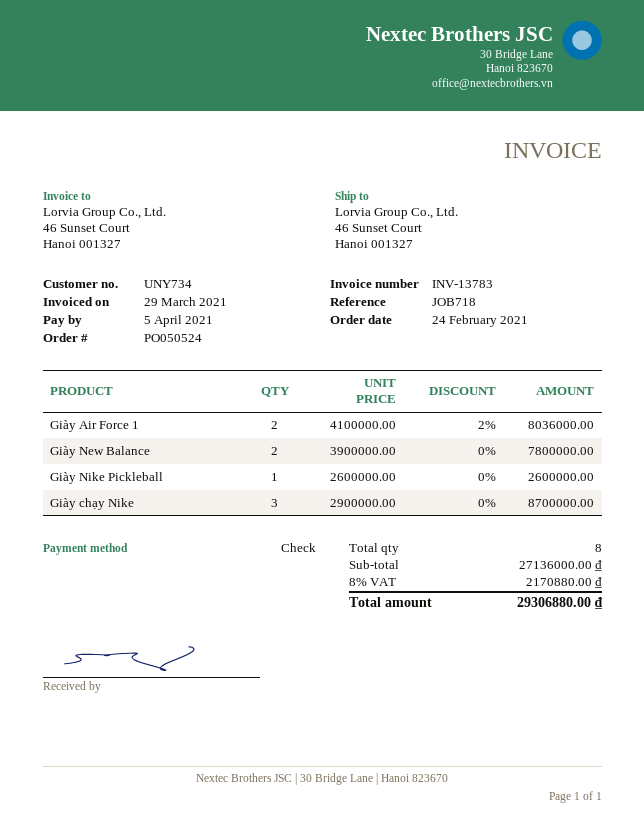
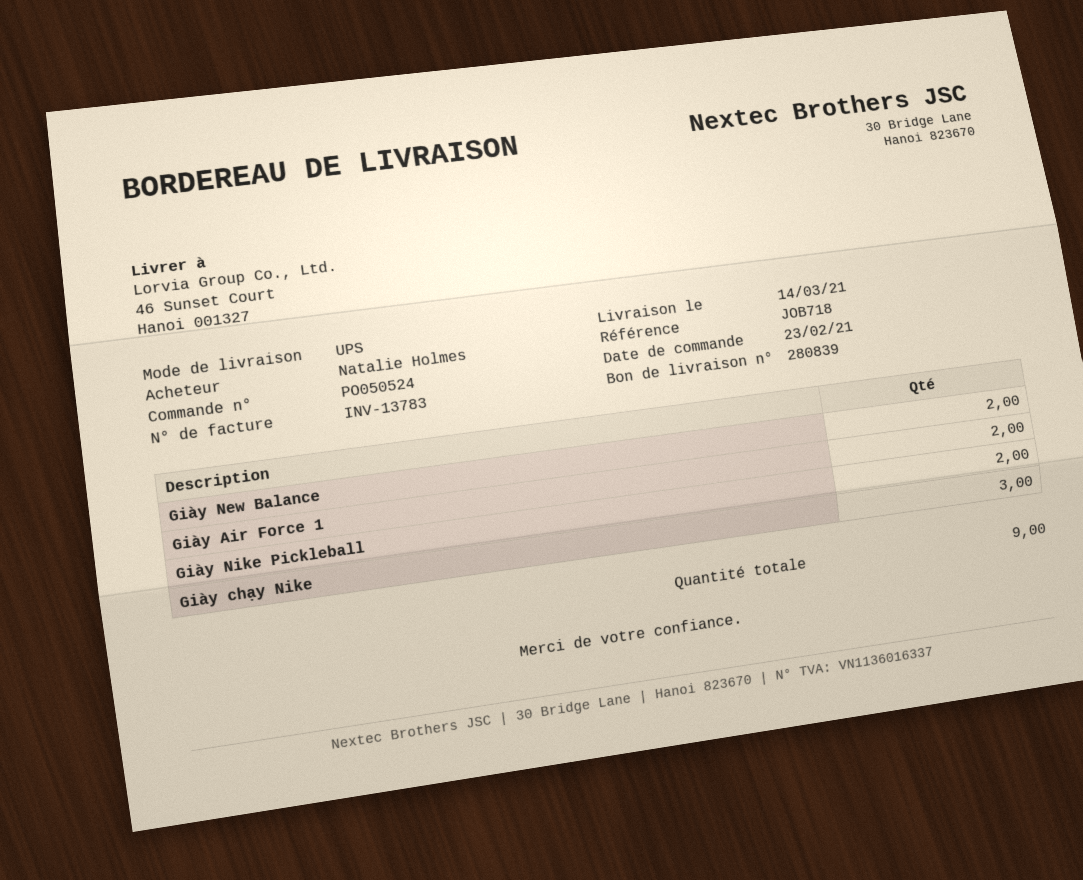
order date: 2021-02-24 -> 2021-02-23
Giày Nike Pickleball: 1 -> 2
total quantity: 8 -> 9

